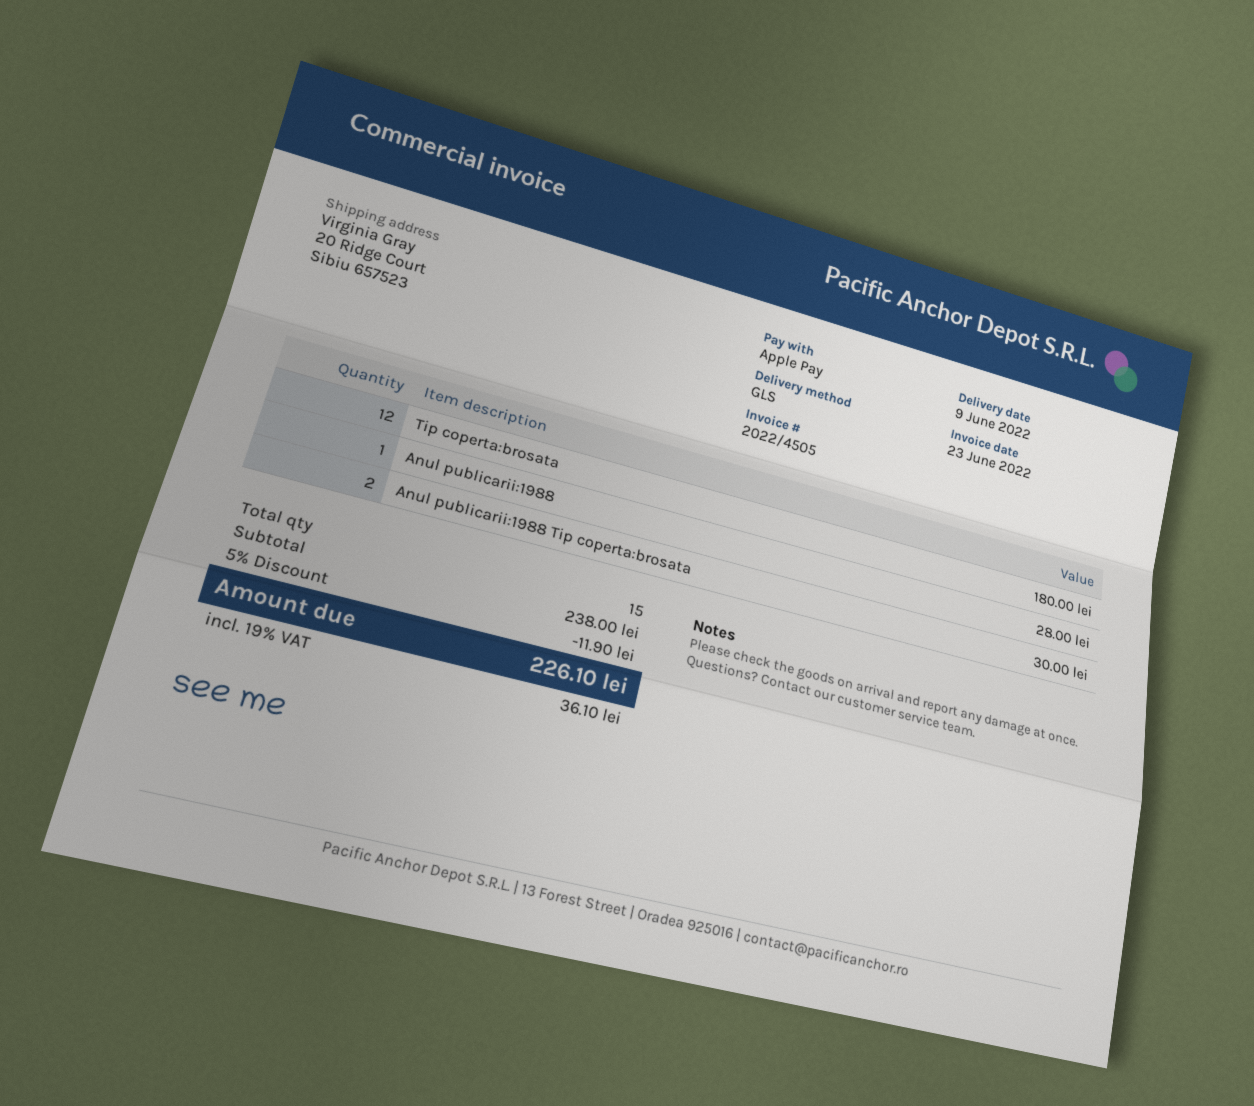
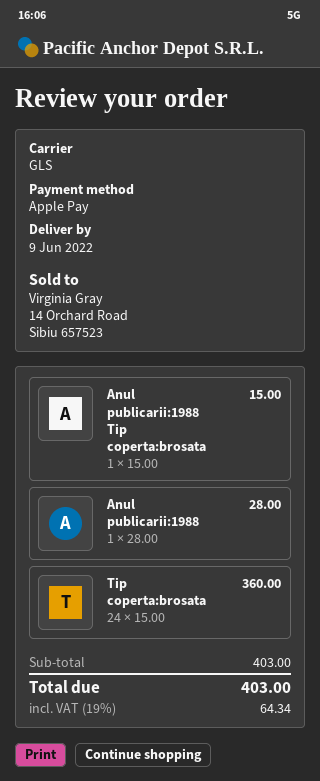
Tip coperta:brosata: 12 for 180.00 -> 24 for 360.00
Anul publicarii:1988 Tip coperta:brosata: 2 for 30.00 -> 1 for 15.00
subtotal: 238.00 -> 403.00
discount: 5% = 11.90 -> none
tax: 19% = 36.10 -> 19% = 64.34
total: 226.10 -> 403.00

